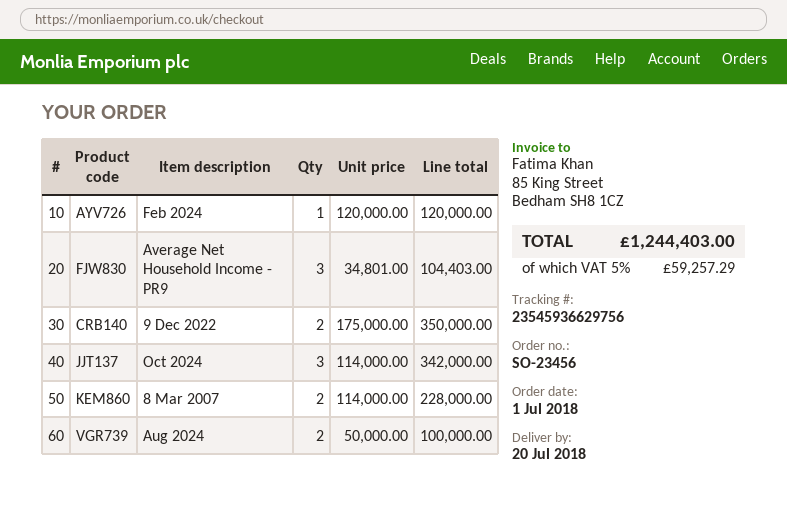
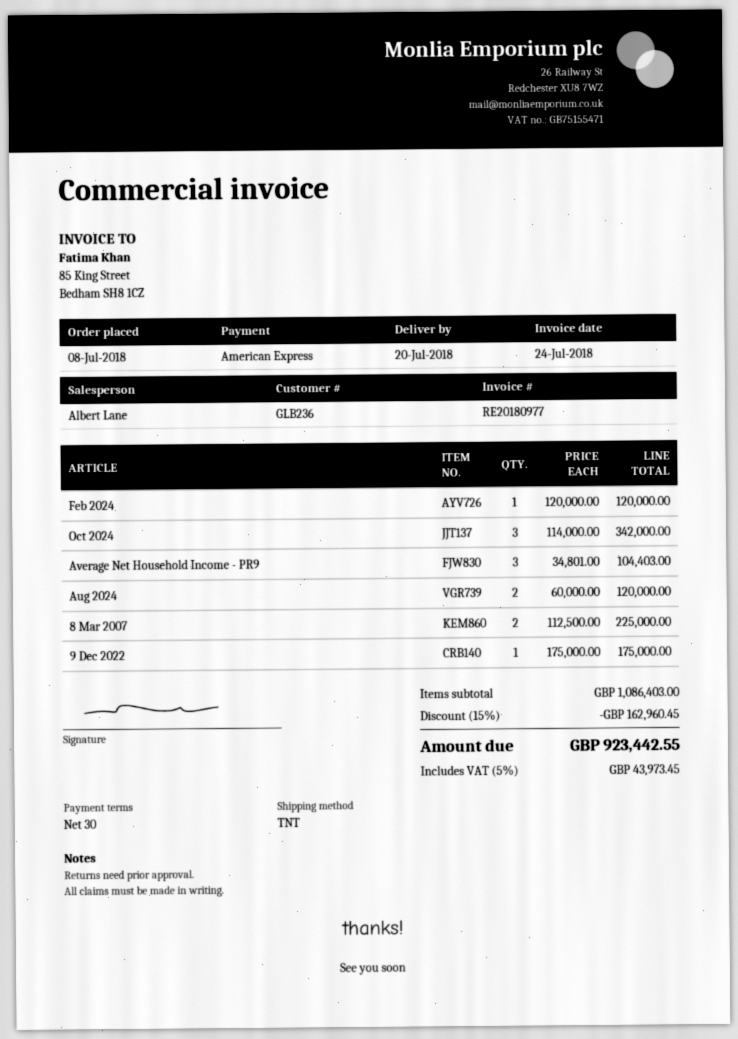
order date: 2018-07-01 -> 2018-07-08
9 Dec 2022: 2 x 175000.00 = 350000.00 -> 1 x 175000.00 = 175000.00
8 Mar 2007: 2 x 114000.00 = 228000.00 -> 2 x 112500.00 = 225000.00
Aug 2024: 2 x 50000.00 = 100000.00 -> 2 x 60000.00 = 120000.00
discount: none -> 15% = 162960.45
tax: 5% = 59257.29 -> 5% = 43973.45
total: 1244403.00 -> 923442.55

